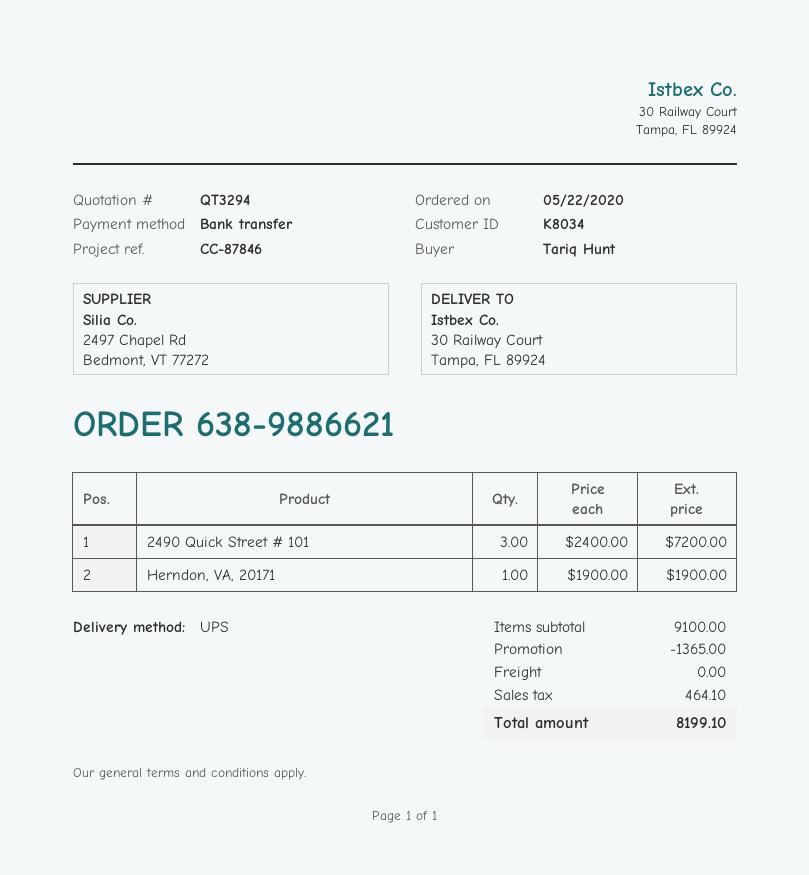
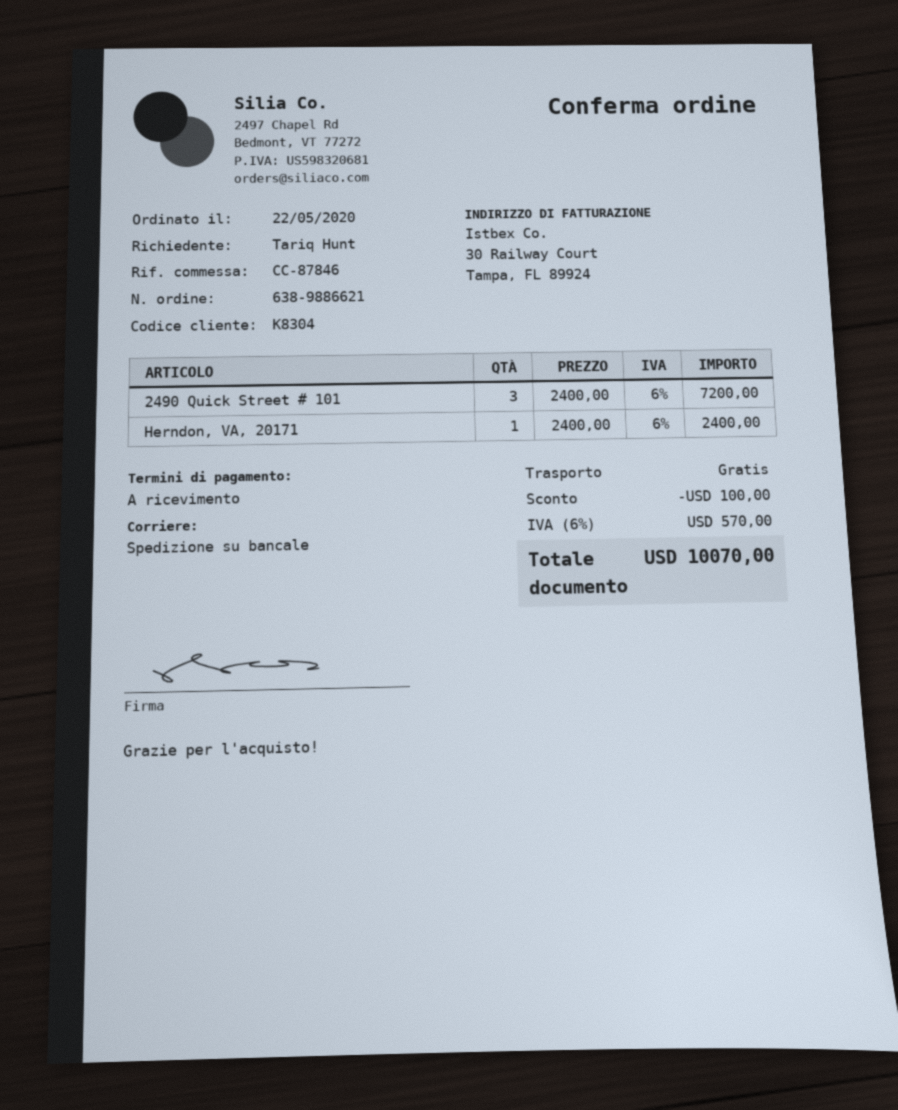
customer number: K8034 -> K8304
shipping method: UPS -> pallet freight
Herndon, VA, 20171: 1 x 1900.00 = 1900.00 -> 1 x 2400.00 = 2400.00
discount: 1365.00 -> 100.00
tax: 464.10 -> 570.00
total: 8199.10 -> 10070.00

